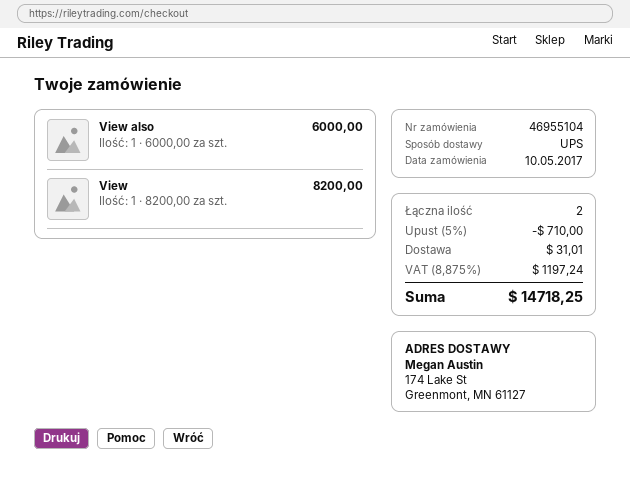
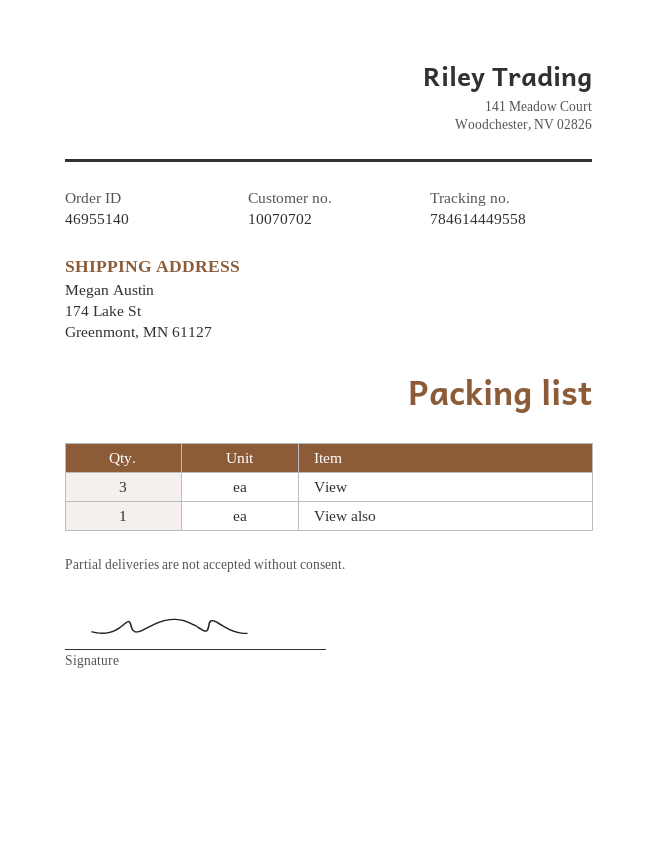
order number: 46955104 -> 46955140
View: 1 -> 3

